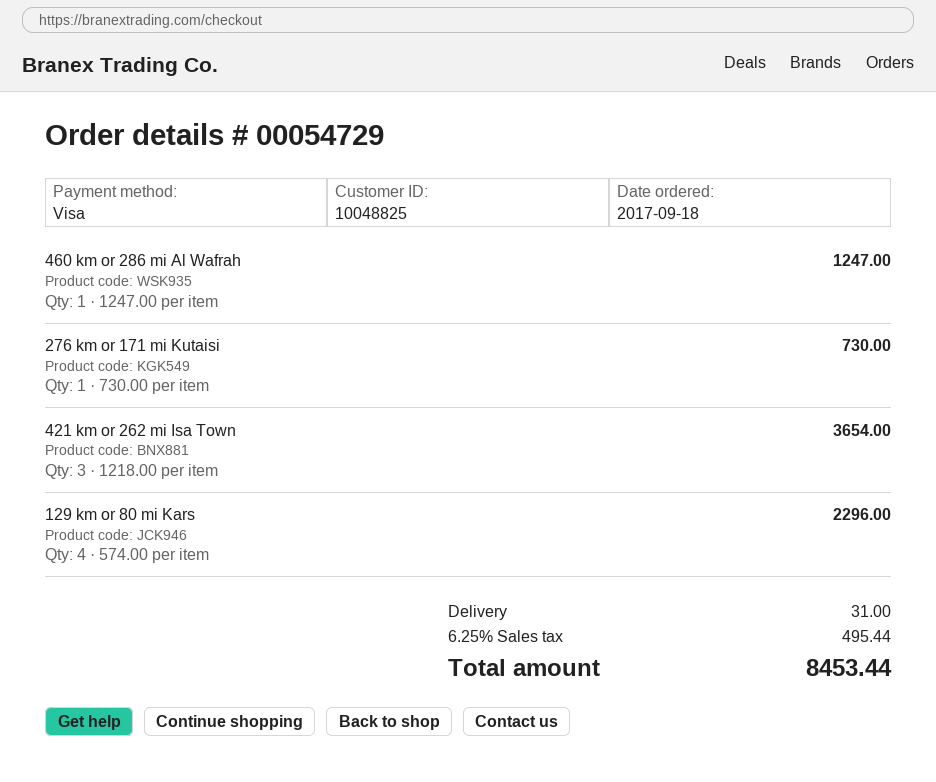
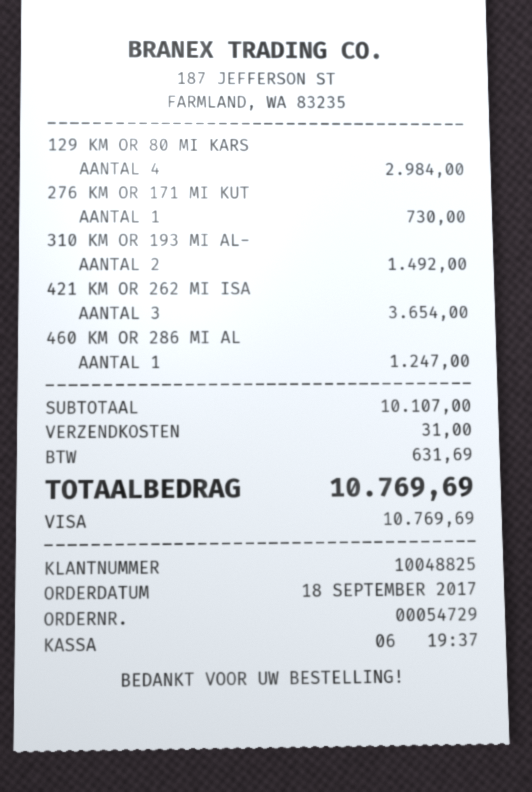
129 km or 80 mi Kars: 4 for 2296.00 -> 4 for 2984.00
310 KM OR 193 MI AL-: none -> 2 for 1492.00
tax: 495.44 -> 631.69
total: 8453.44 -> 10769.69

